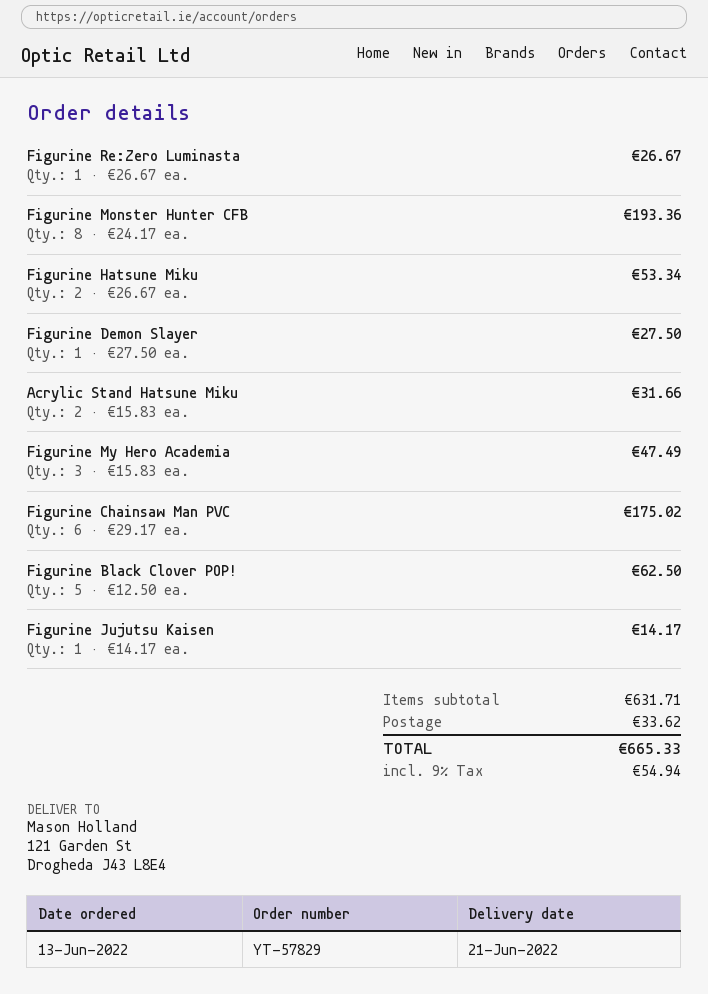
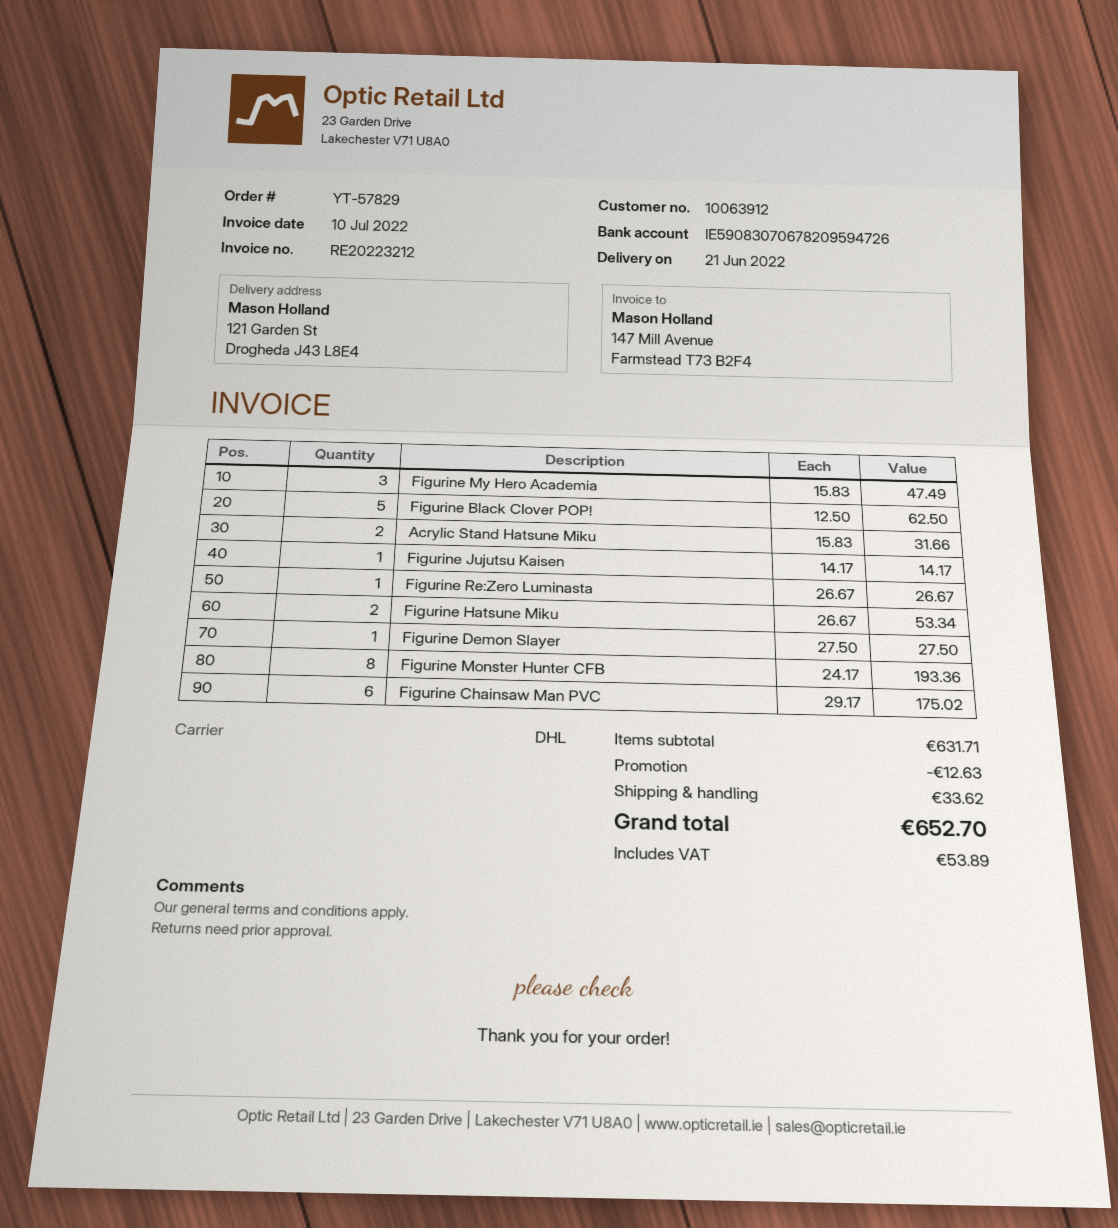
discount: none -> 12.63
tax: 54.94 -> 53.89
total: 665.33 -> 652.70

